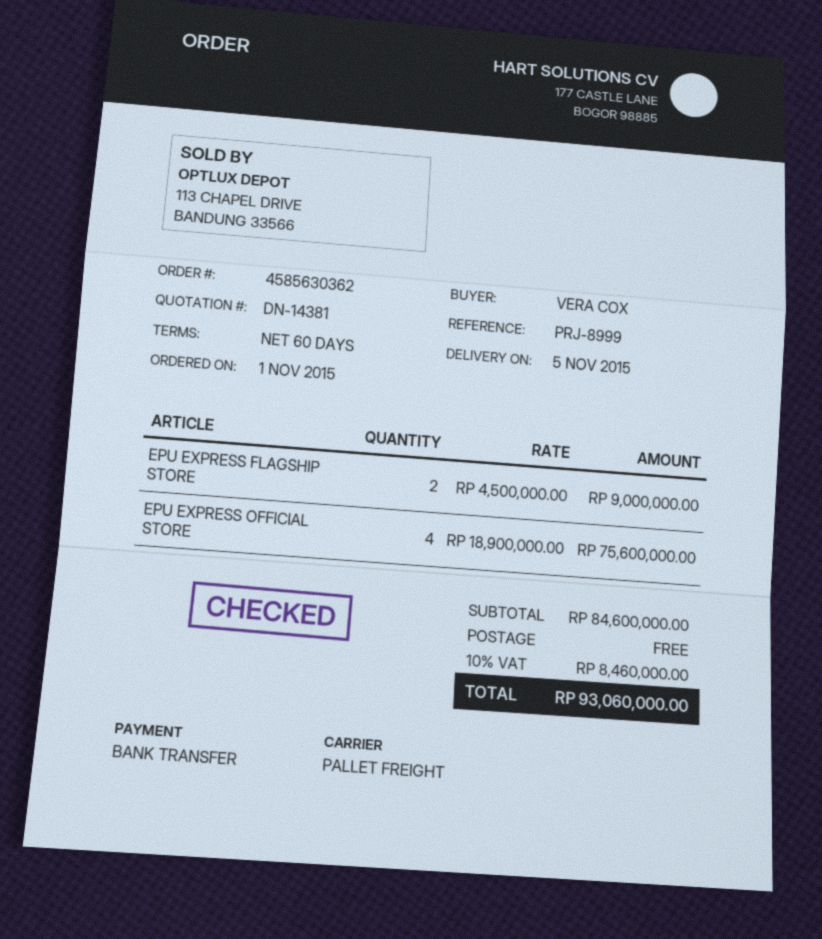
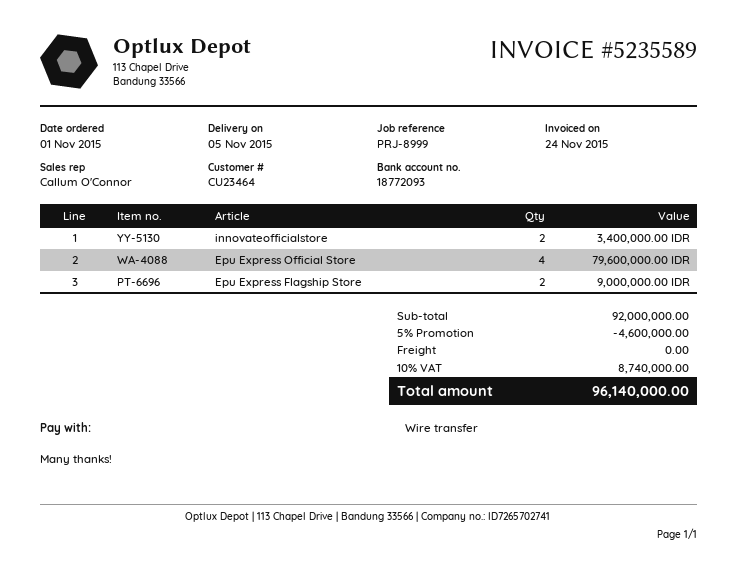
EPU EXPRESS OFFICIAL STORE: 4 for 75600000.00 -> 4 for 79600000.00
innovateofficialstore: none -> 2 for 3400000.00
subtotal: 84600000.00 -> 92000000.00
discount: none -> 5% = 4600000.00
tax: 10% = 8460000.00 -> 10% = 8740000.00
total: 93060000.00 -> 96140000.00

